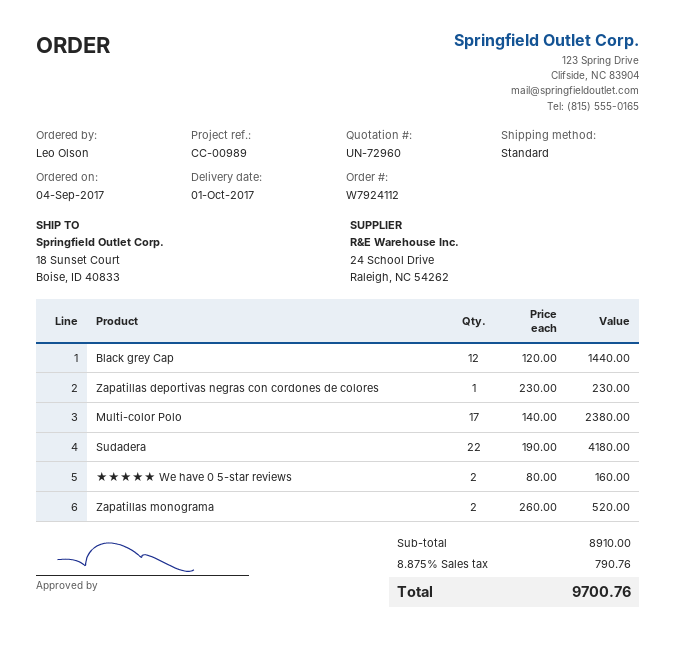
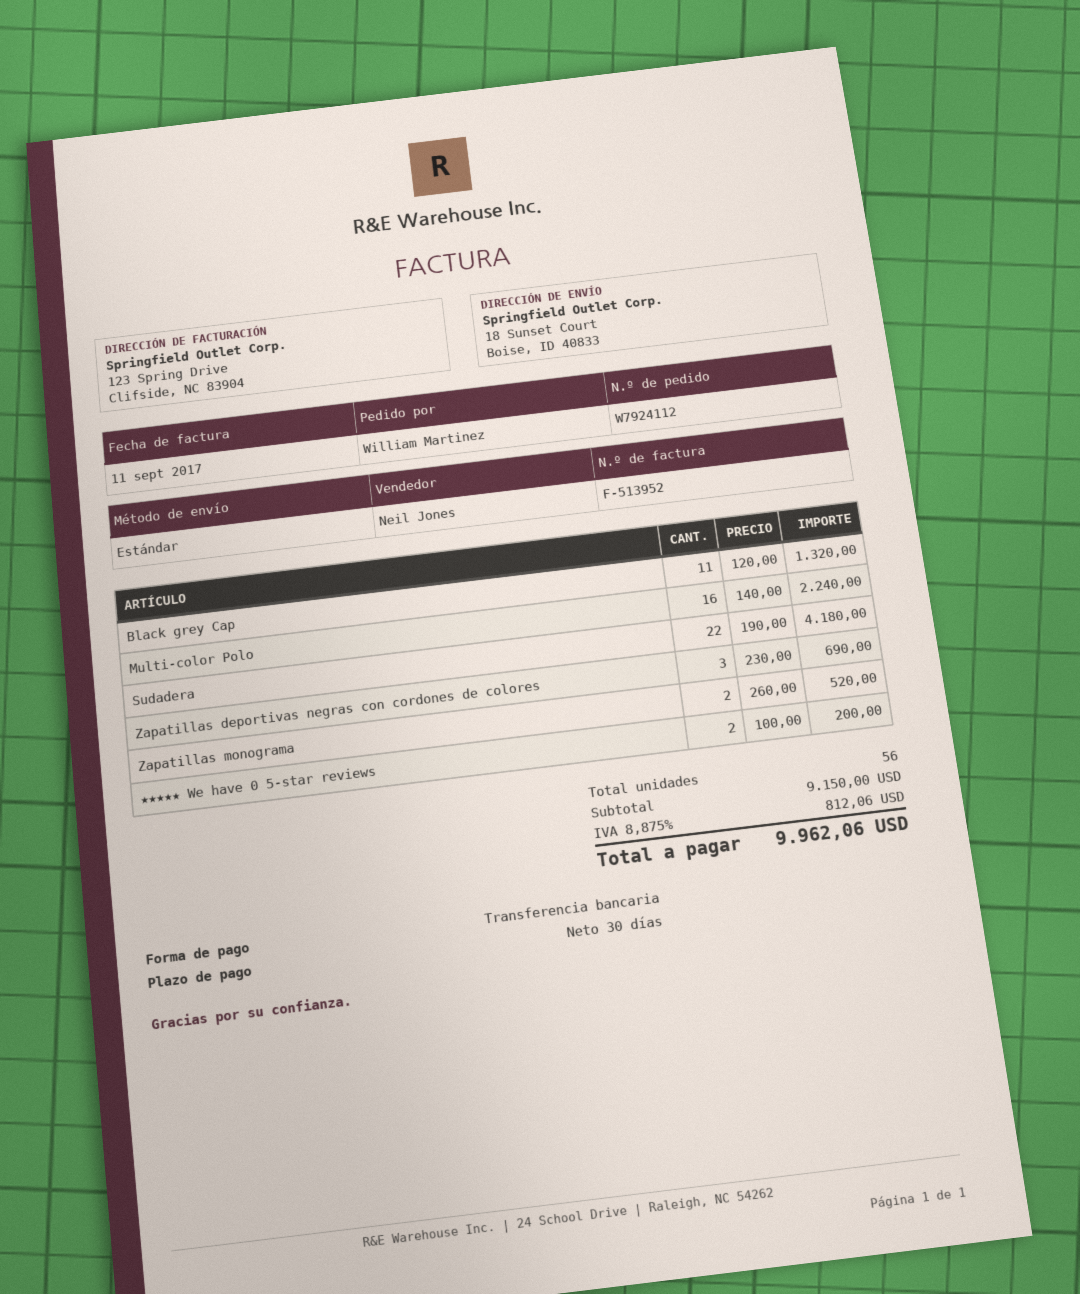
ordered by: Leo Olson -> William Martinez
Black grey Cap: 12 x 120.00 = 1440.00 -> 11 x 120.00 = 1320.00
Zapatillas deportivas negras con cordones de colores: 1 x 230.00 = 230.00 -> 3 x 230.00 = 690.00
Multi-color Polo: 17 x 140.00 = 2380.00 -> 16 x 140.00 = 2240.00
★★★★★ We have 0 5-star reviews: 2 x 80.00 = 160.00 -> 2 x 100.00 = 200.00
subtotal: 8910.00 -> 9150.00
tax: 8.875% = 790.76 -> 8.875% = 812.06
total: 9700.76 -> 9962.06

